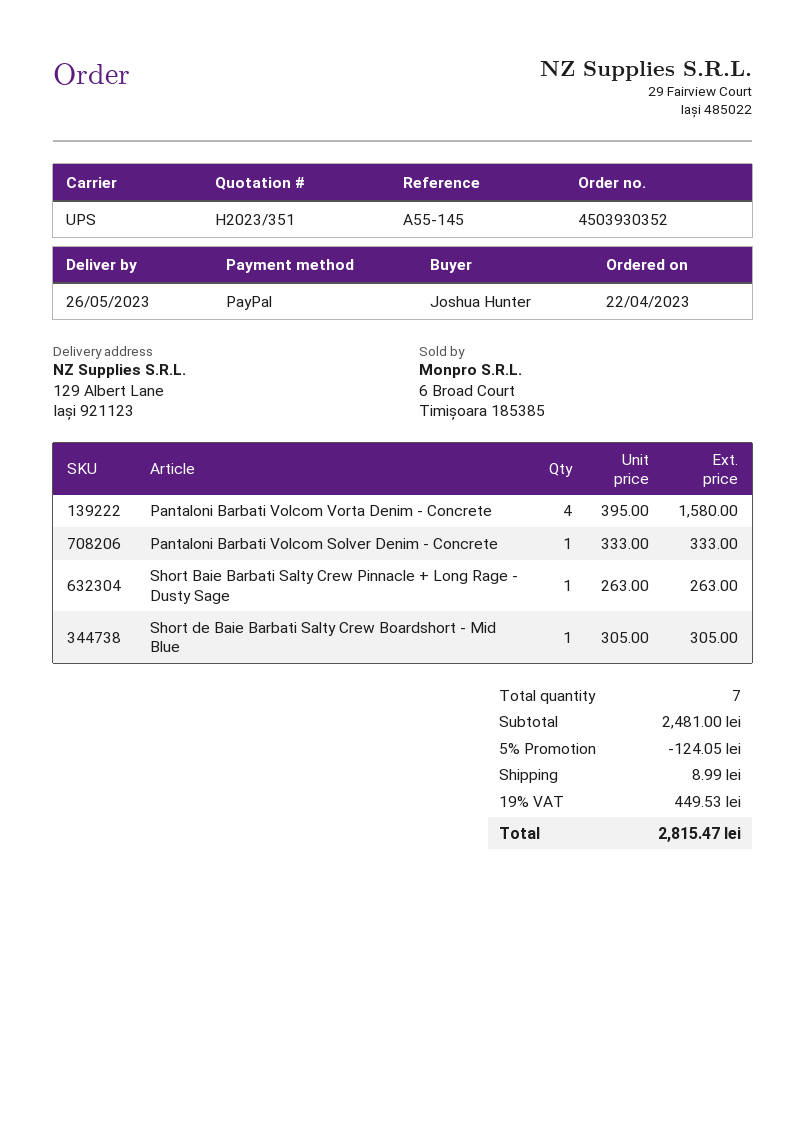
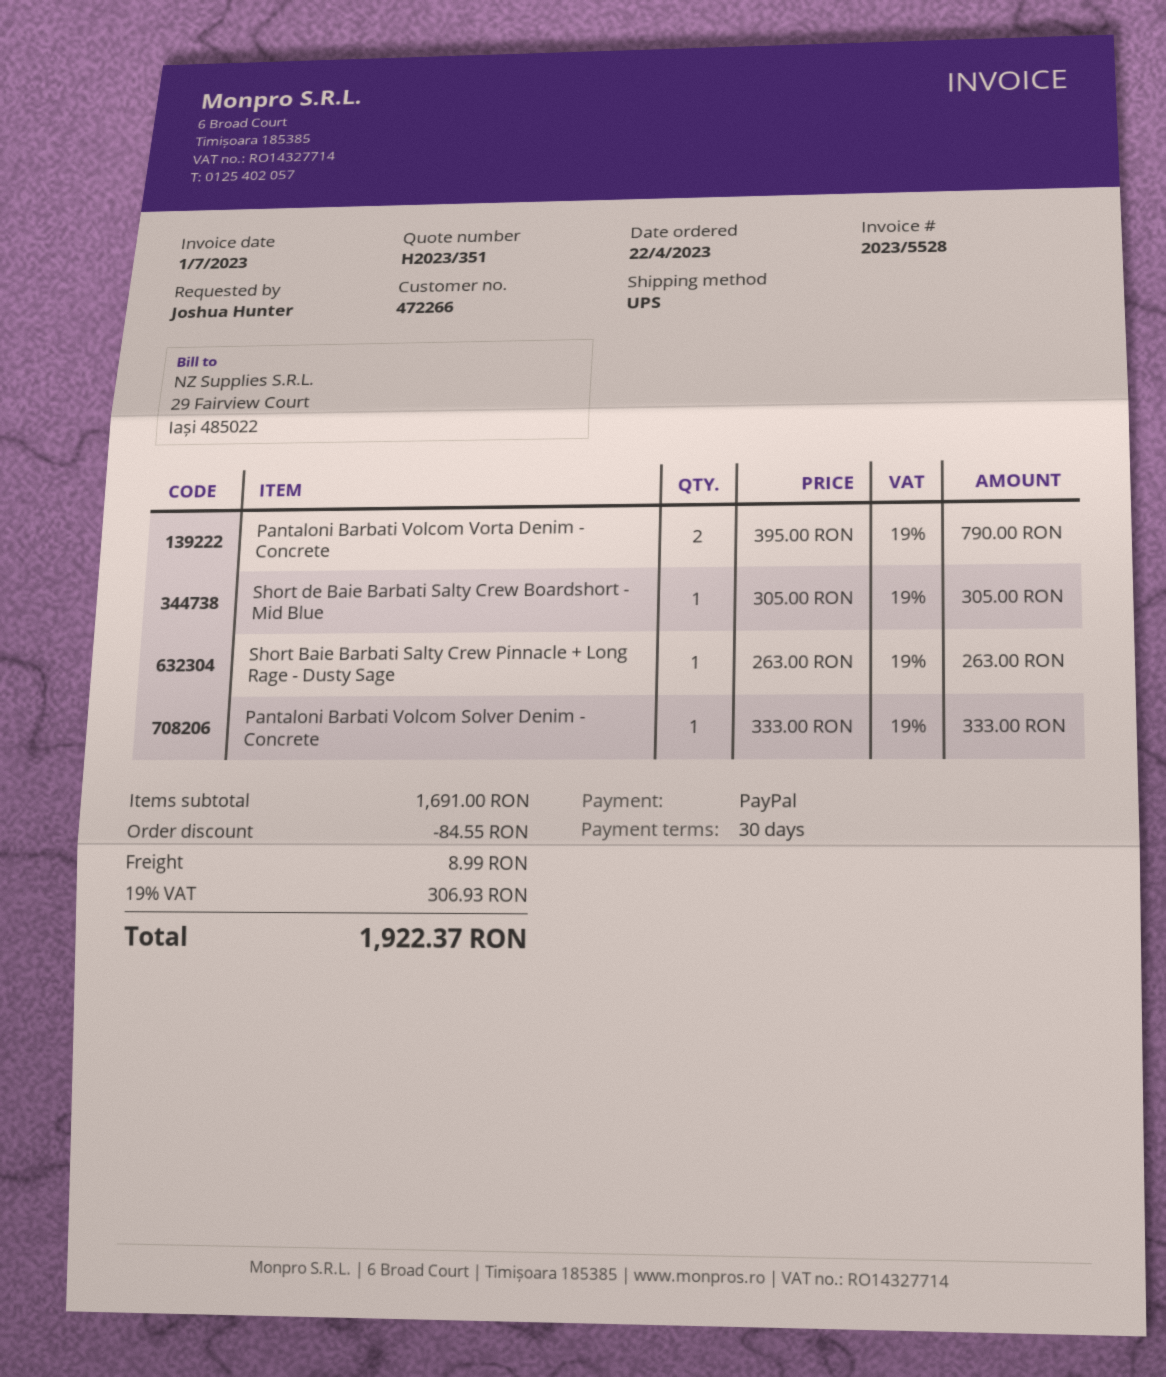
Pantaloni Barbati Volcom Vorta Denim - Concrete: 4 x 395.00 = 1580.00 -> 2 x 395.00 = 790.00
subtotal: 2481.00 -> 1691.00
discount: 124.05 -> 84.55
tax: 19% = 449.53 -> 19% = 306.93
total: 2815.47 -> 1922.37

